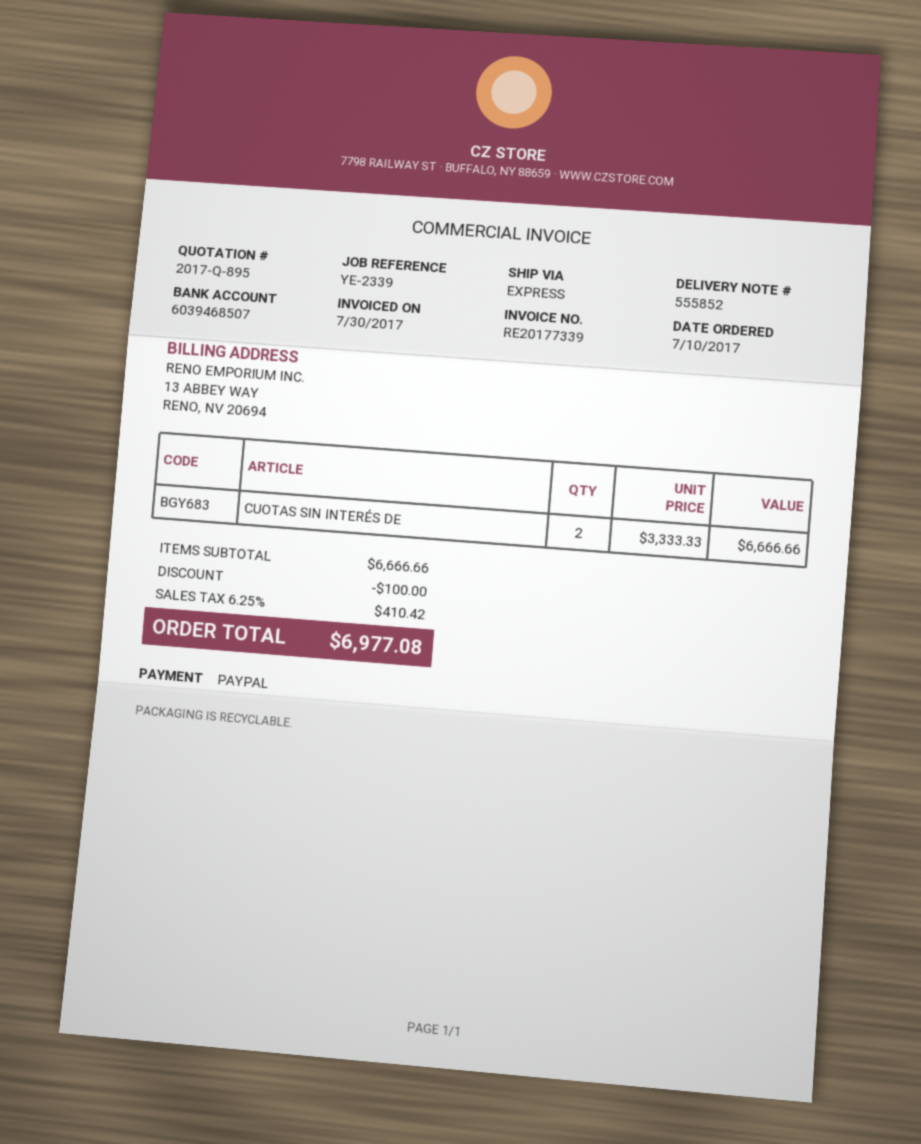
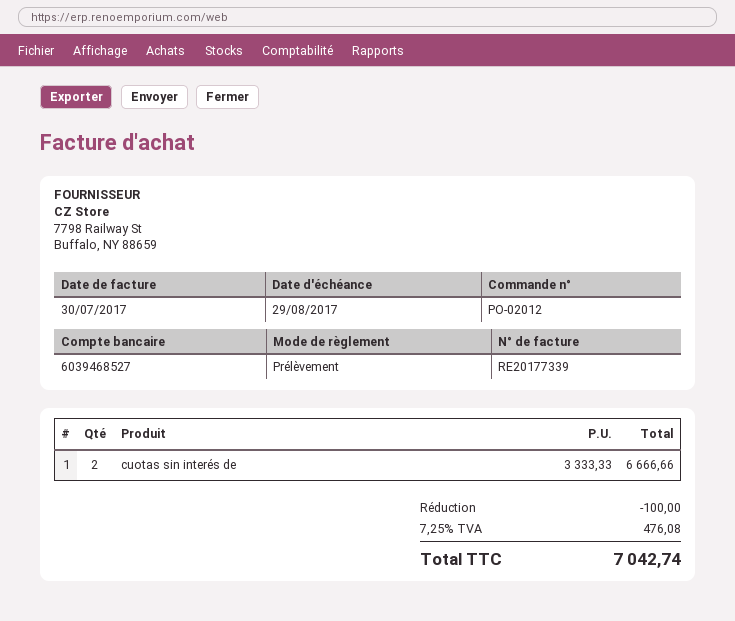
payment method: PayPal -> direct debit
bank account: 6039468507 -> 6039468527
tax: 6.25% = 410.42 -> 7.25% = 476.08
total: 6977.08 -> 7042.74

